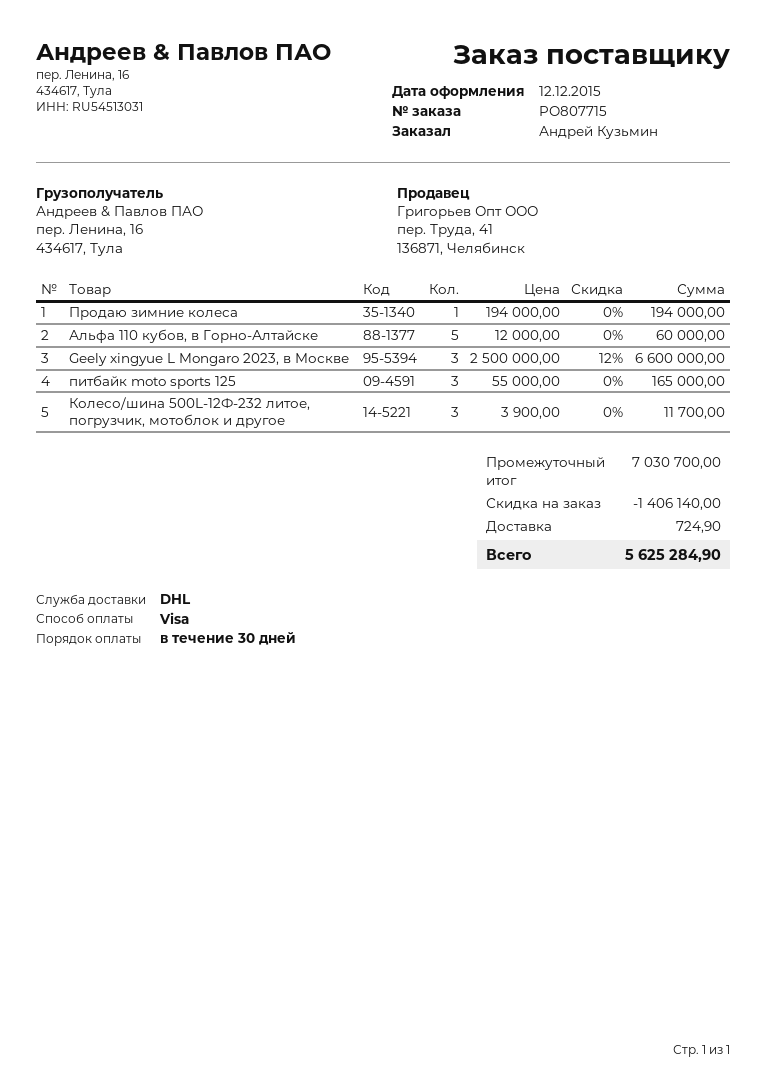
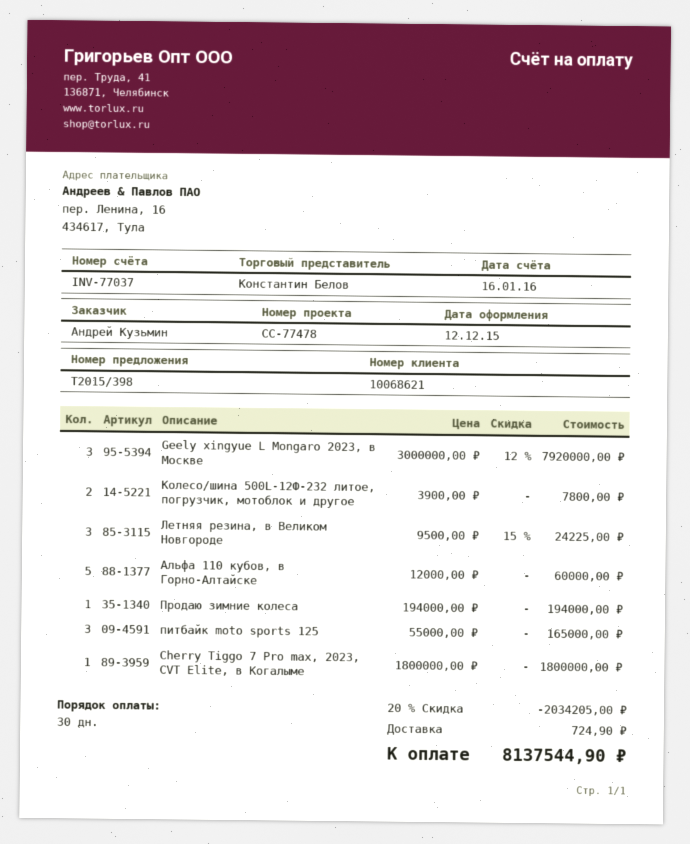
Geely xingyue L Mongaro 2023, в Москве: 3 x 2500000.00 - 12% = 6600000.00 -> 3 x 3000000.00 - 12% = 7920000.00
Колесо/шина 500L-12Ф-232 литое, погрузчик, мотоблок и другое: 3 x 3900.00 = 11700.00 -> 2 x 3900.00 = 7800.00
Летняя резина, в Великом Новгороде: none -> 3 x 9500.00 - 15% = 24225.00
Cherry Tiggo 7 Pro max, 2023, CVT Elite, в Когалыме: none -> 1 x 1800000.00 = 1800000.00
discount: 1406140.00 -> 2034205.00
total: 5625284.90 -> 8137544.90

